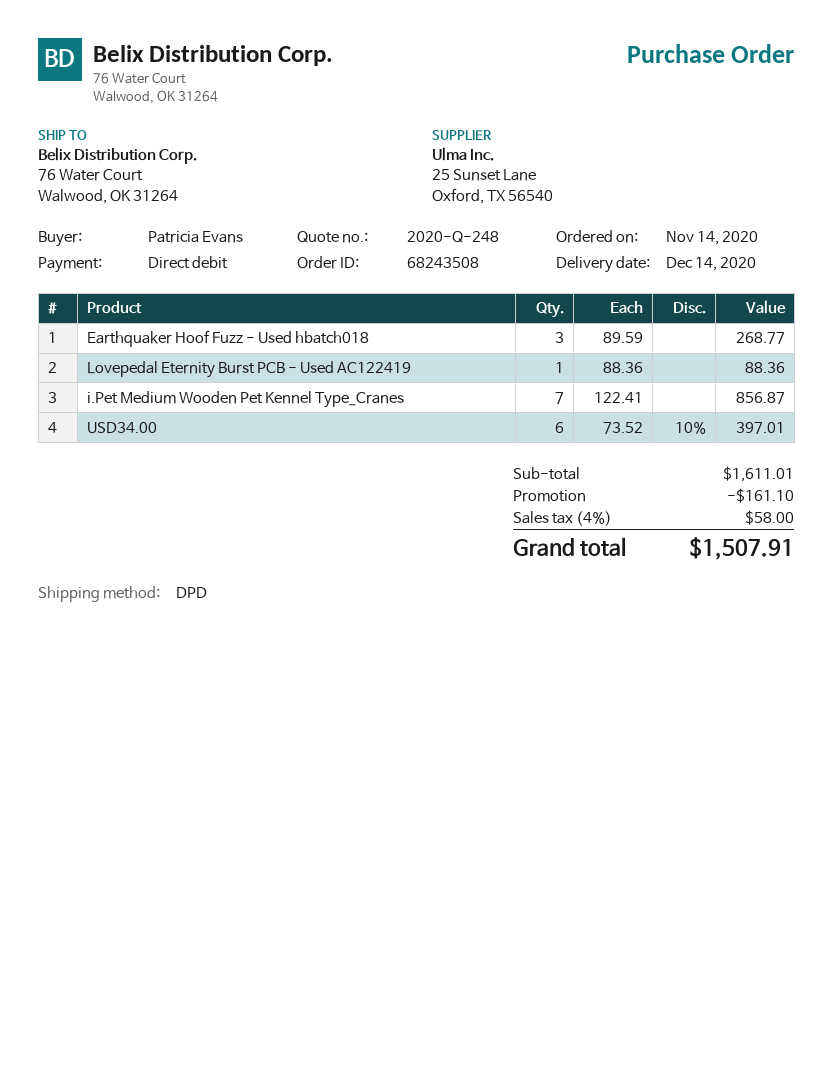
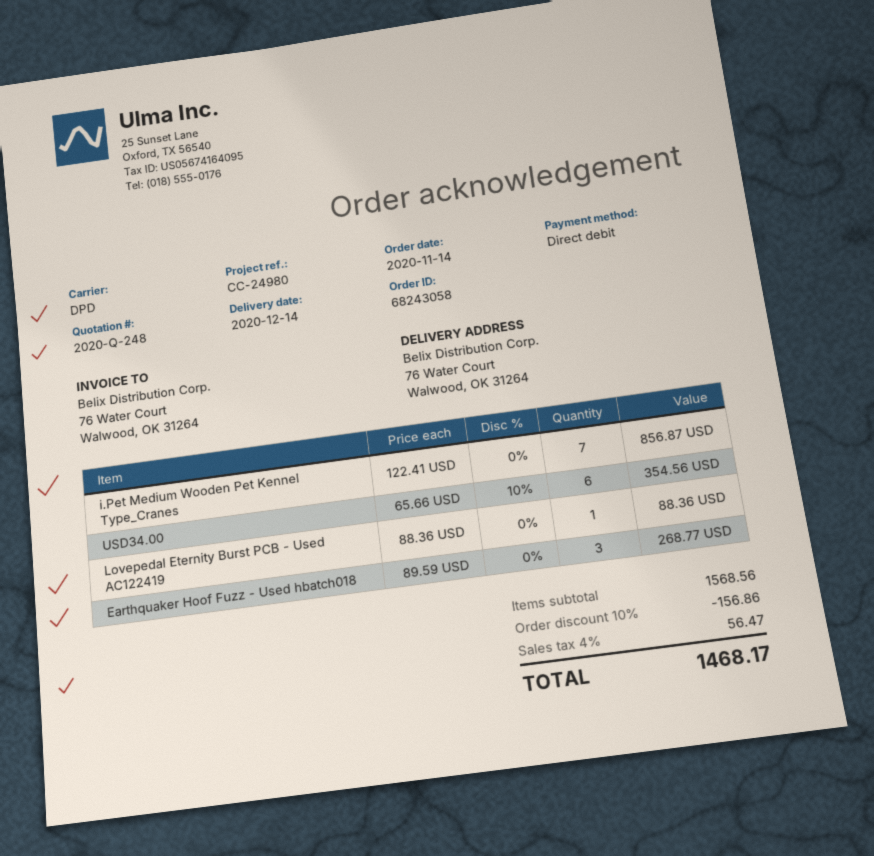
order number: 68243508 -> 68243058
USD34.00: 6 x 73.52 - 10% = 397.01 -> 6 x 65.66 - 10% = 354.56
subtotal: 1611.01 -> 1568.56
discount: 161.10 -> 156.86
tax: 4% = 58.00 -> 4% = 56.47
total: 1507.91 -> 1468.17

